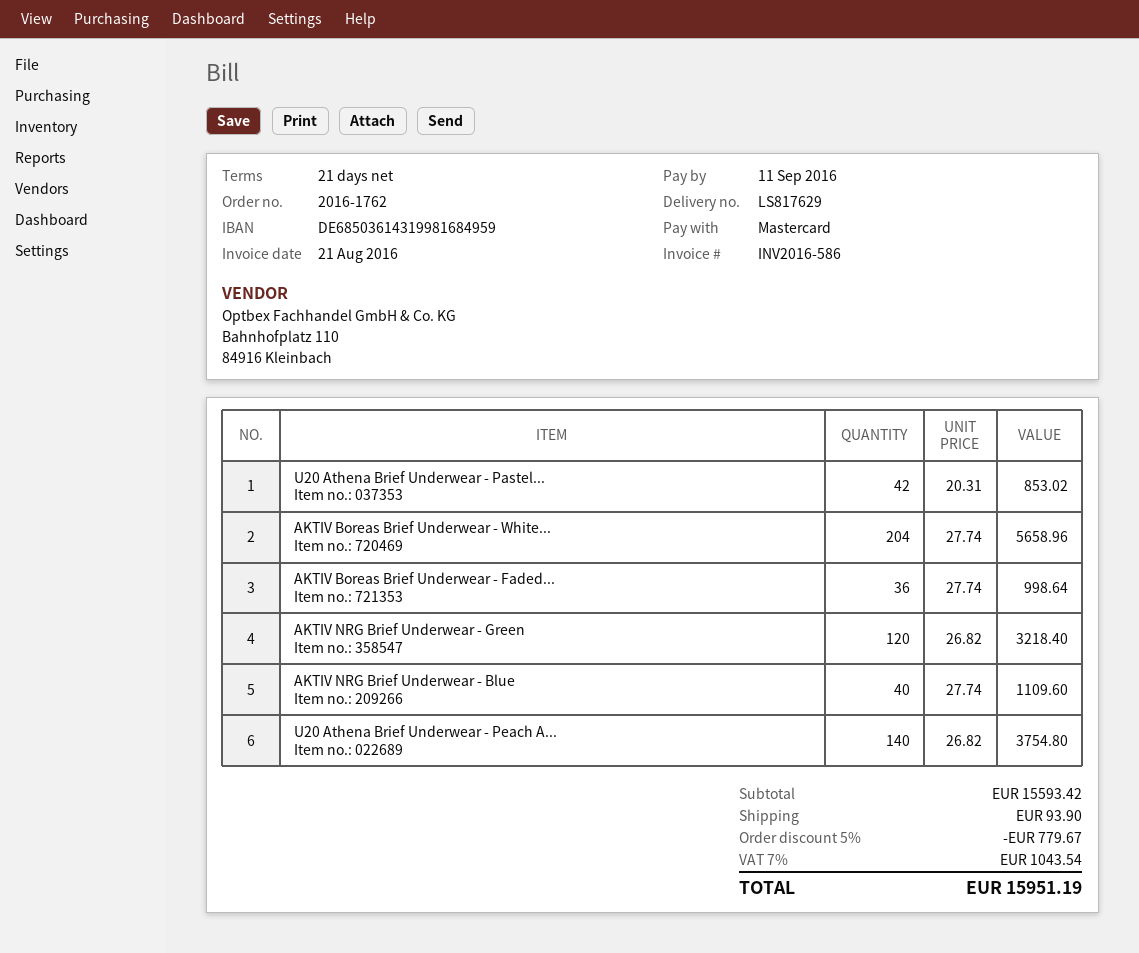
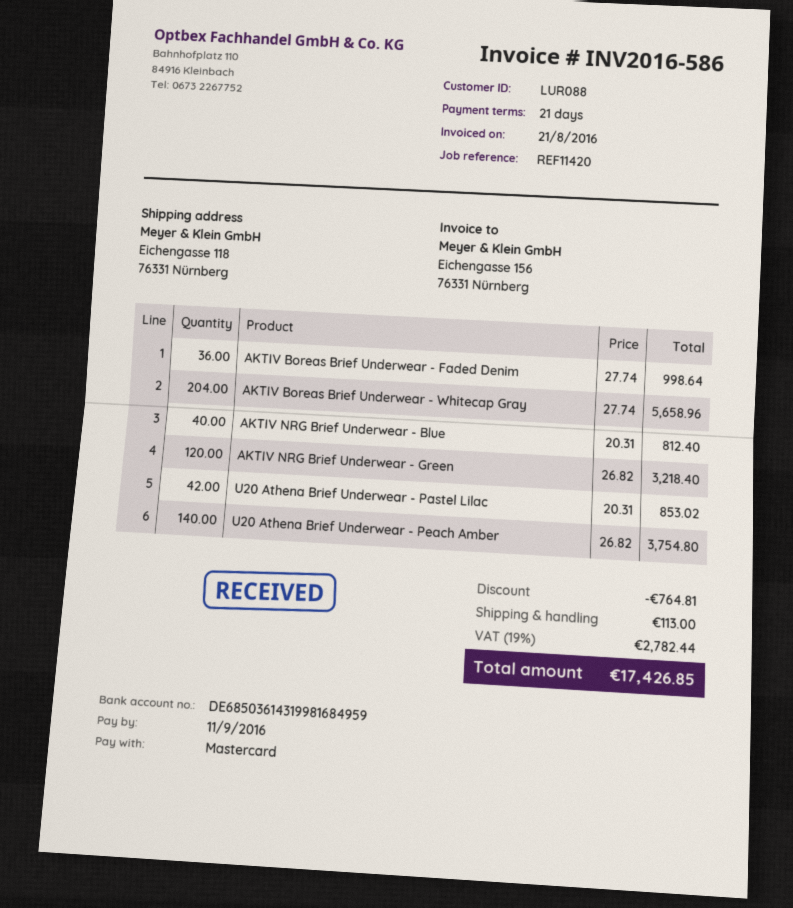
AKTIV NRG Brief Underwear - Blue: 40 x 27.74 = 1109.60 -> 40 x 20.31 = 812.40
discount: 779.67 -> 764.81
shipping: 93.90 -> 113.00
tax: 7% = 1043.54 -> 19% = 2782.44
total: 15951.19 -> 17426.85

